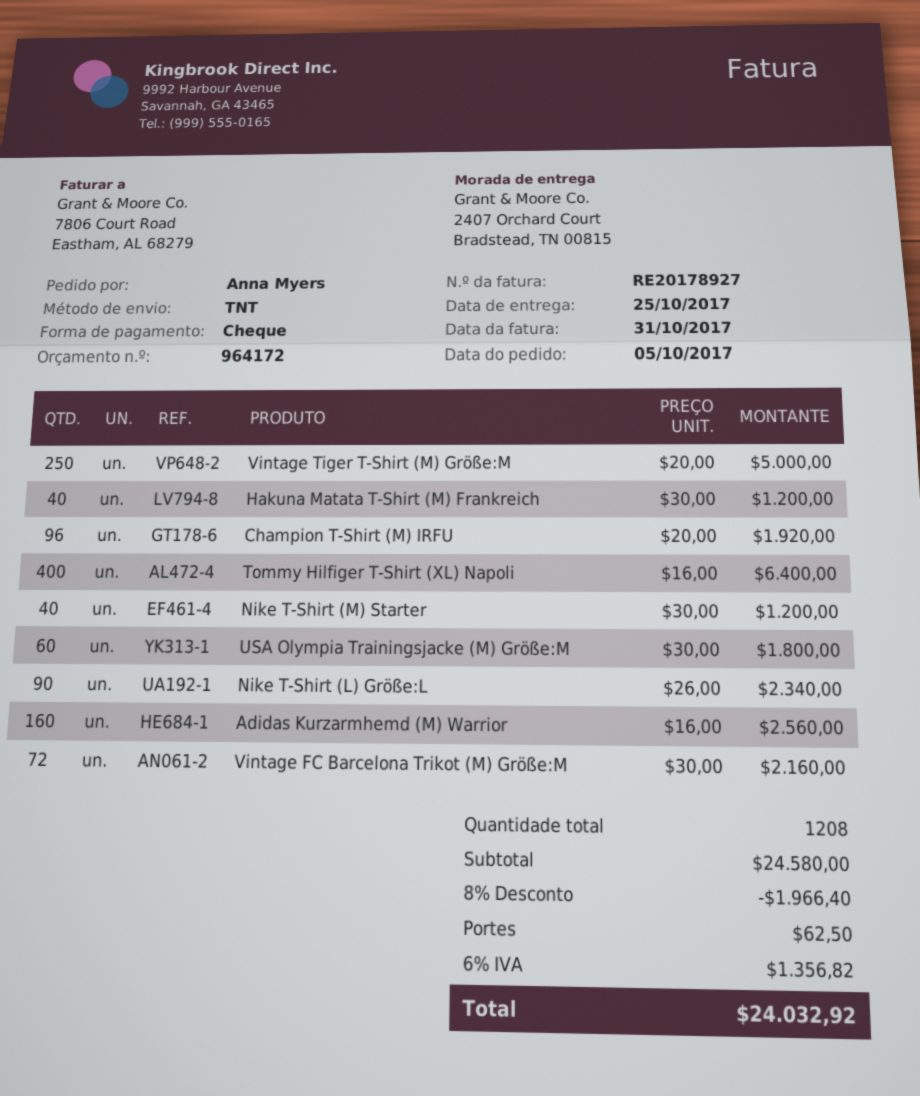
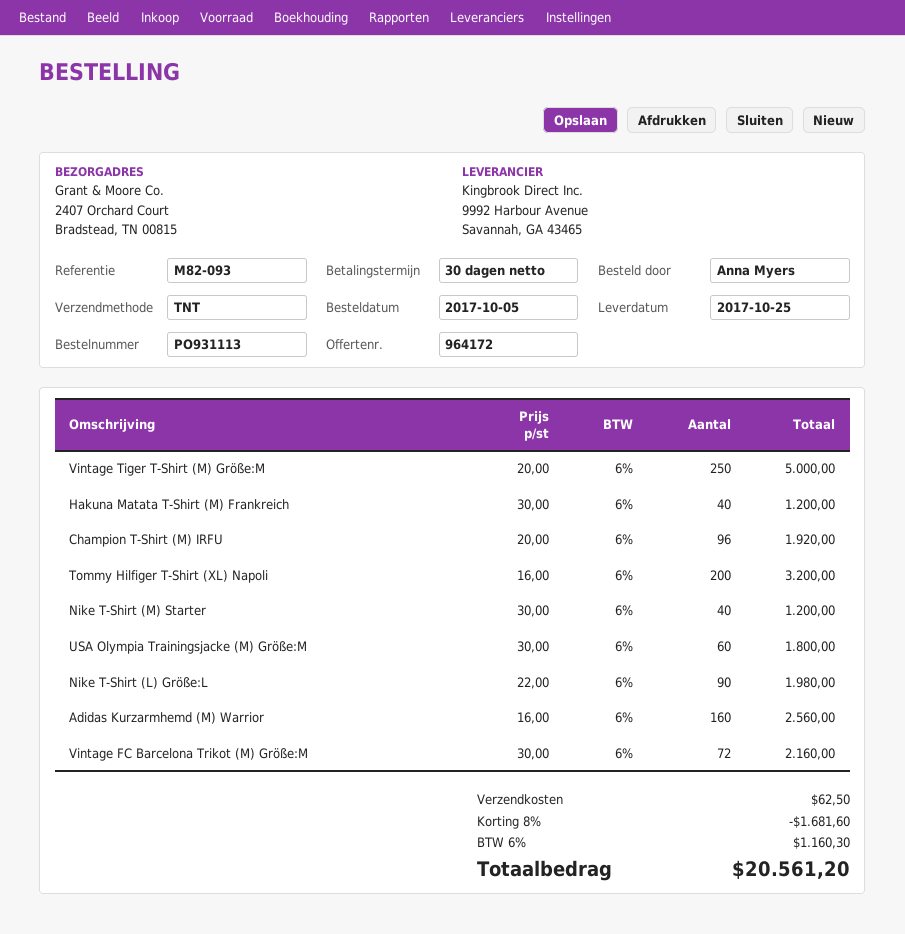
Tommy Hilfiger T-Shirt (XL) Napoli: 400 x 16.00 = 6400.00 -> 200 x 16.00 = 3200.00
Nike T-Shirt (L) Größe:L: 90 x 26.00 = 2340.00 -> 90 x 22.00 = 1980.00
discount: 8% = 1966.40 -> 8% = 1681.60
tax: 6% = 1356.82 -> 6% = 1160.30
total: 24032.92 -> 20561.20

